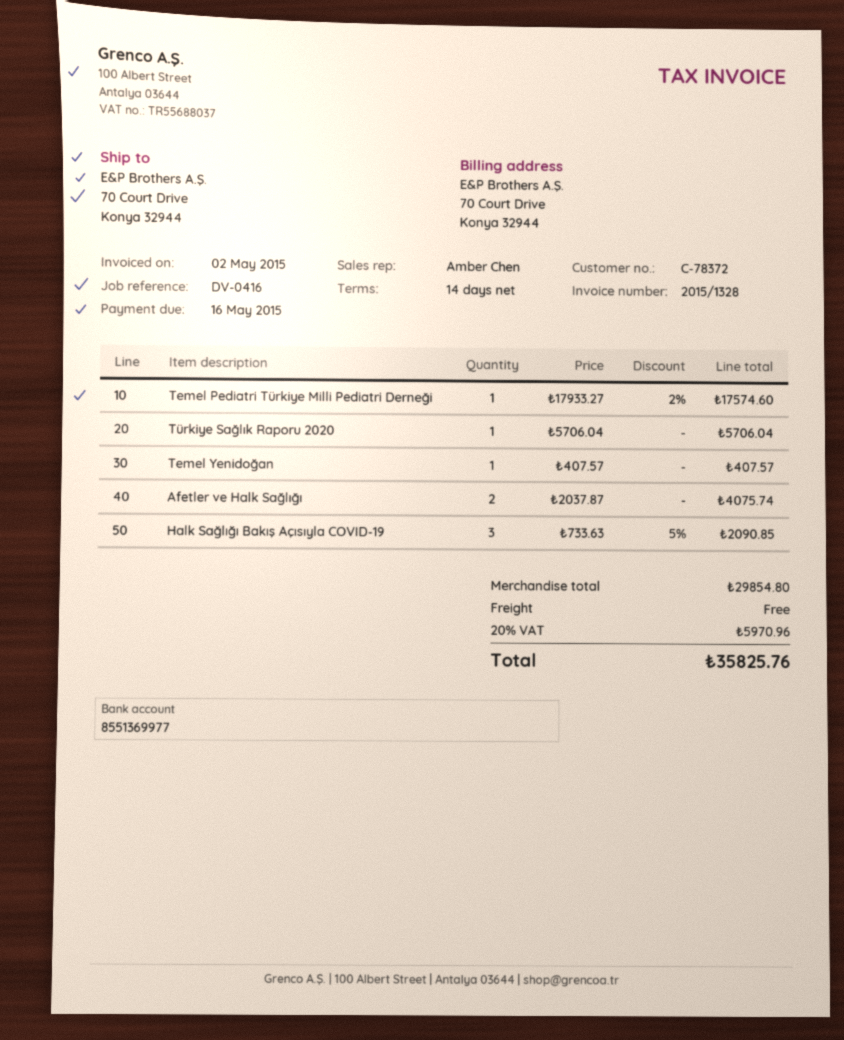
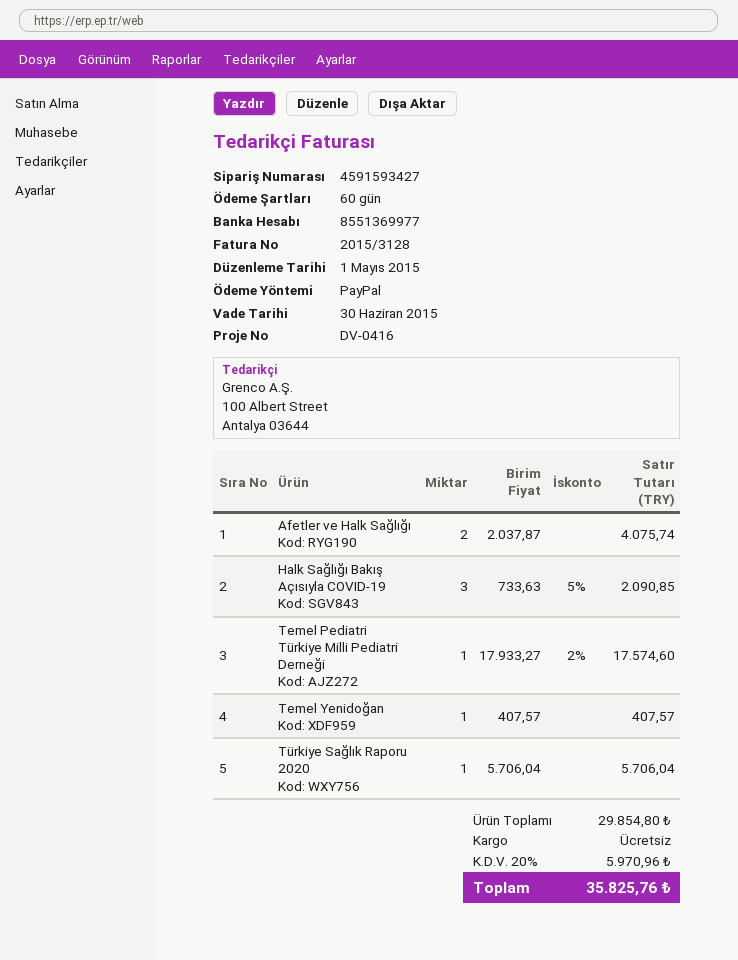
invoice number: 2015/1328 -> 2015/3128
invoice date: 2015-05-02 -> 2015-05-01
payment terms: 14 days -> 60 days
due date: 2015-05-16 -> 2015-06-30

